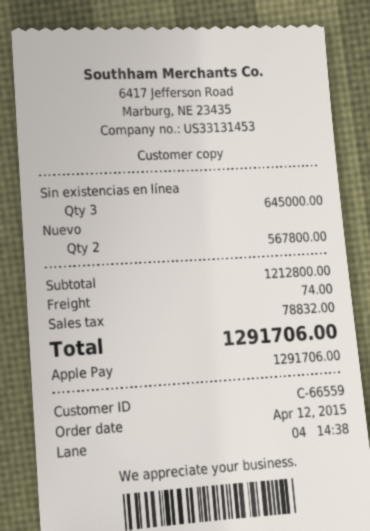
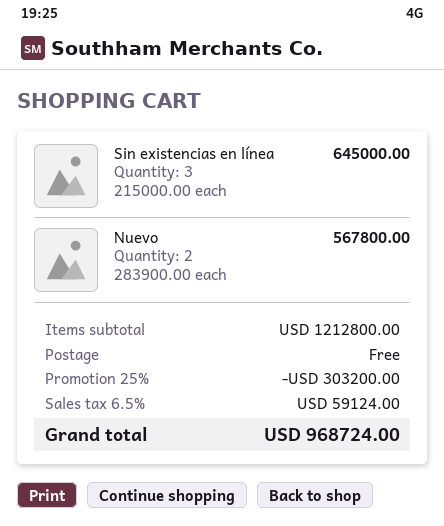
discount: none -> 25% = 303200.00
shipping: 74.00 -> 0.00
tax: 78832.00 -> 59124.00
total: 1291706.00 -> 968724.00

